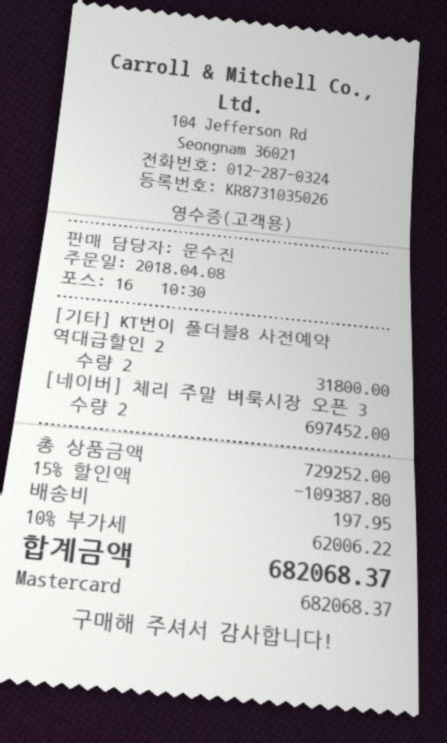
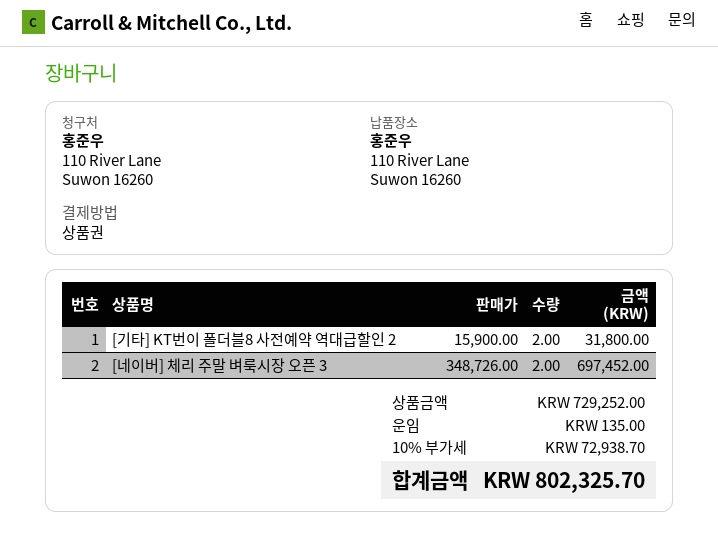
payment method: Mastercard -> gift card
discount: 15% = 109387.80 -> none
shipping: 197.95 -> 135.00
tax: 10% = 62006.22 -> 10% = 72938.70
total: 682068.37 -> 802325.70

